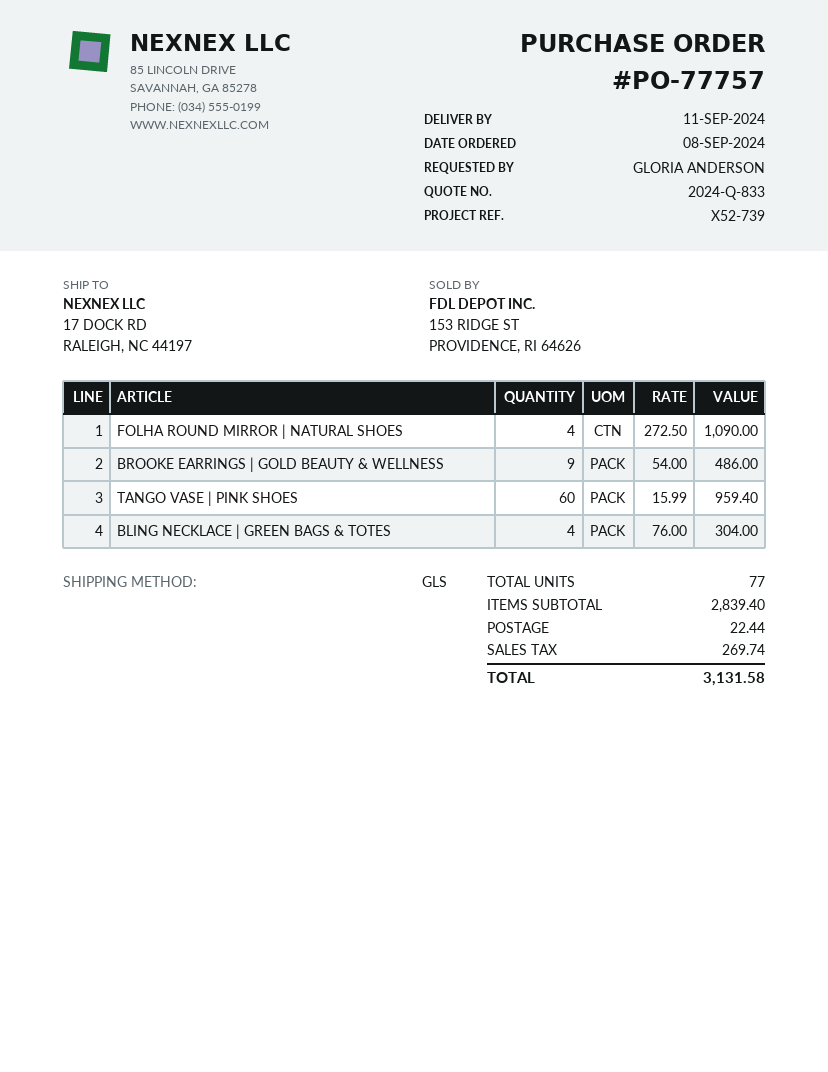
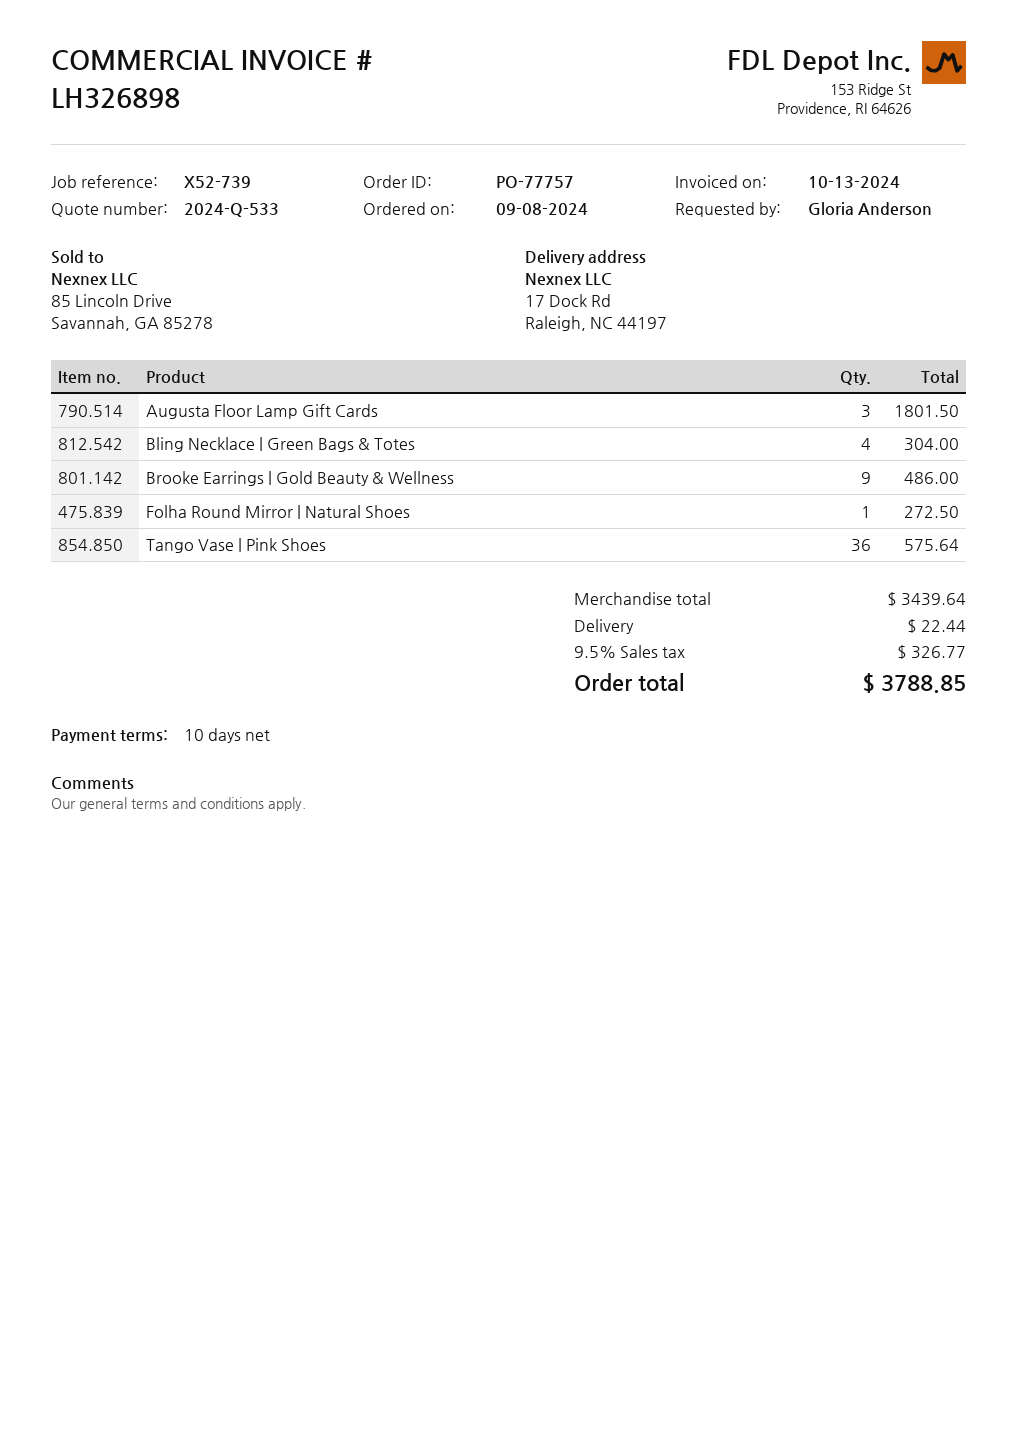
quote number: 2024-Q-833 -> 2024-Q-533
FOLHA ROUND MIRROR | NATURAL SHOES: 4 for 1090.00 -> 1 for 272.50
TANGO VASE | PINK SHOES: 60 for 959.40 -> 36 for 575.64
Augusta Floor Lamp Gift Cards: none -> 3 for 1801.50
subtotal: 2839.40 -> 3439.64
tax: 269.74 -> 326.77
total: 3131.58 -> 3788.85

